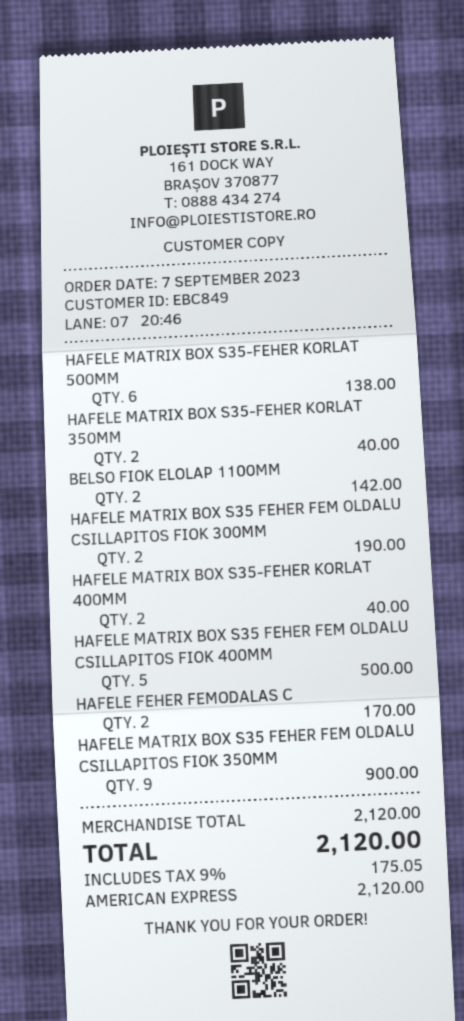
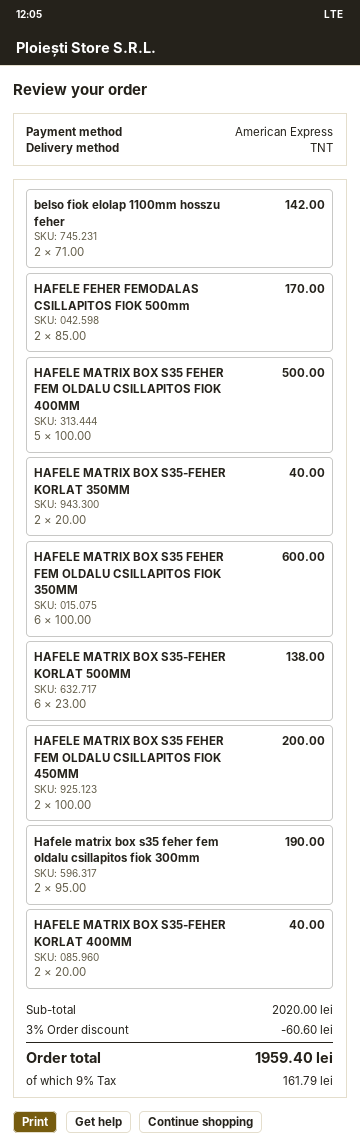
HAFELE MATRIX BOX S35 FEHER FEM OLDALU CSILLAPITOS FIOK 350MM: 9 for 900.00 -> 6 for 600.00
HAFELE MATRIX BOX S35 FEHER FEM OLDALU CSILLAPITOS FIOK 450MM: none -> 2 for 200.00
subtotal: 2120.00 -> 2020.00
discount: none -> 3% = 60.60
tax: 9% = 175.05 -> 9% = 161.79
total: 2120.00 -> 1959.40

